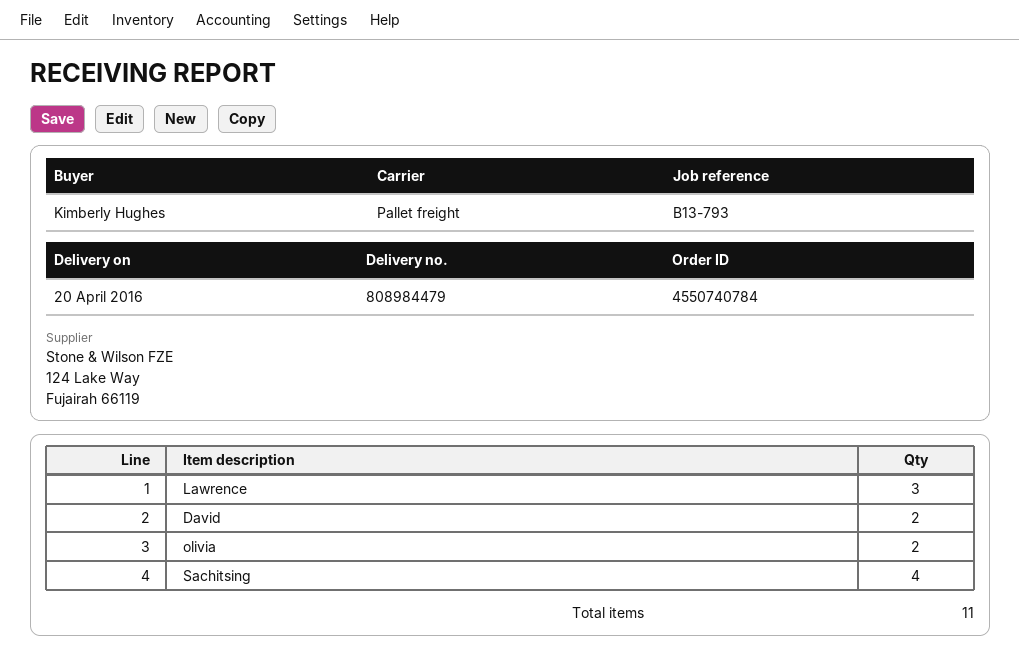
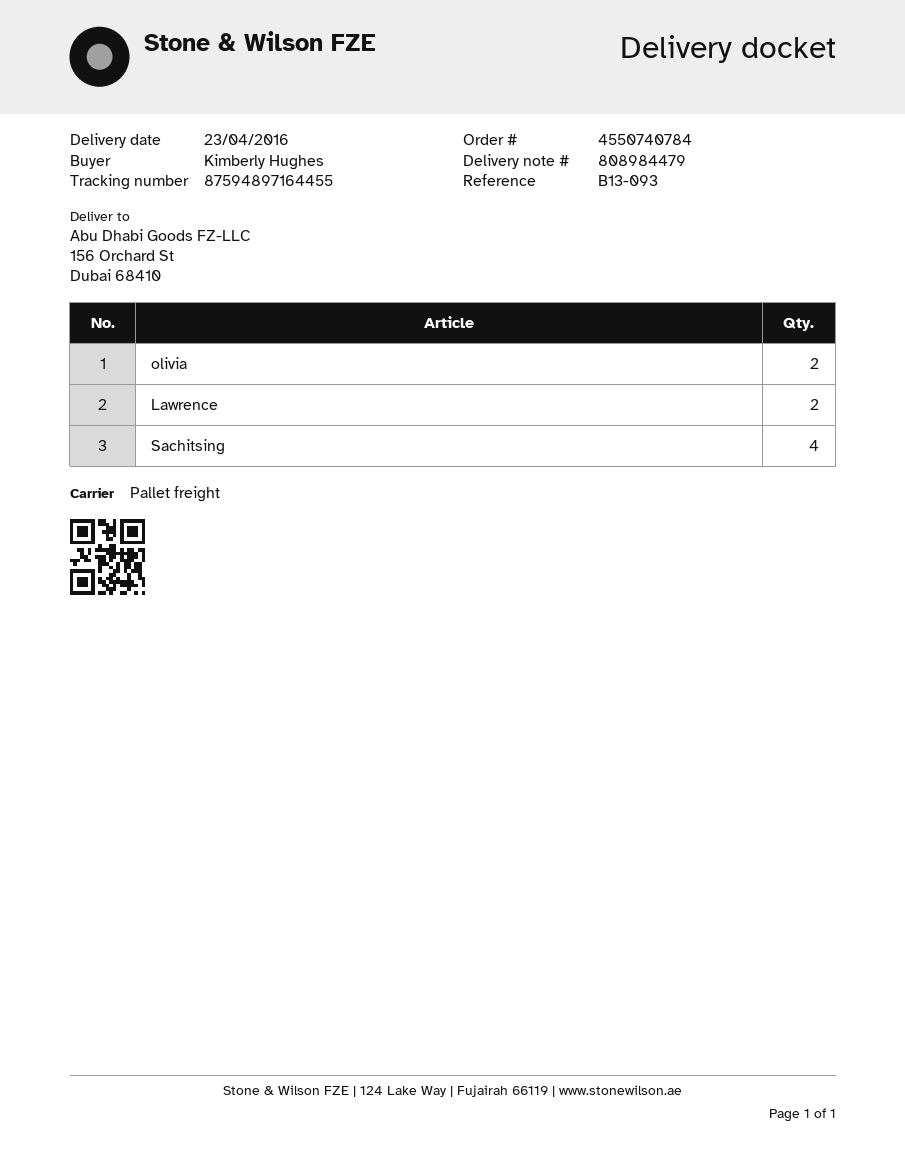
delivery date: 2016-04-20 -> 2016-04-23
reference: B13-793 -> B13-093
Lawrence: 3 -> 2
David: 2 -> none

